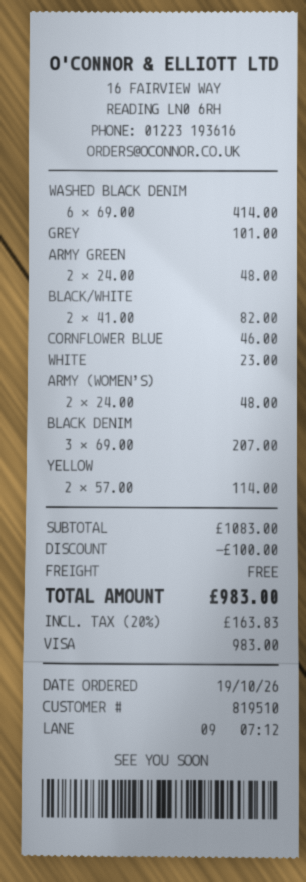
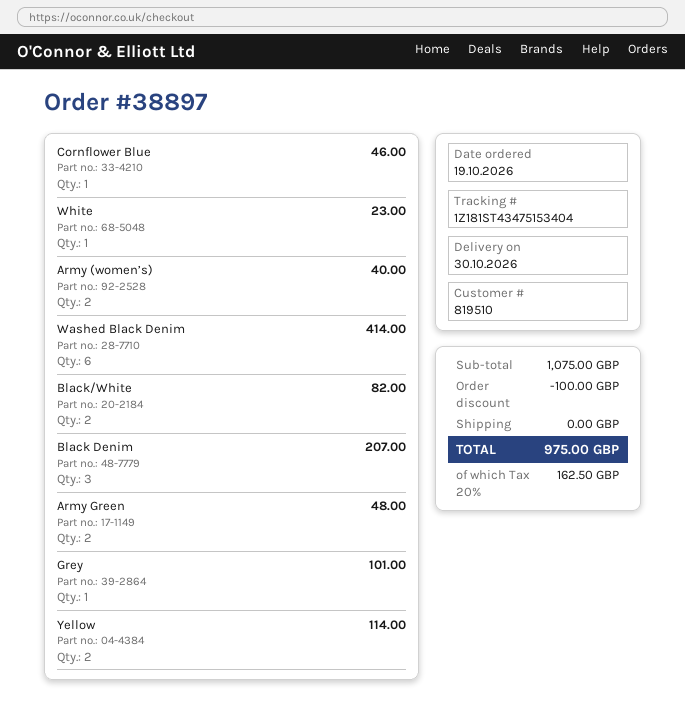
ARMY (WOMEN’S): 2 for 48.00 -> 2 for 40.00
subtotal: 1083.00 -> 1075.00
tax: 20% = 163.83 -> 20% = 162.50
total: 983.00 -> 975.00

